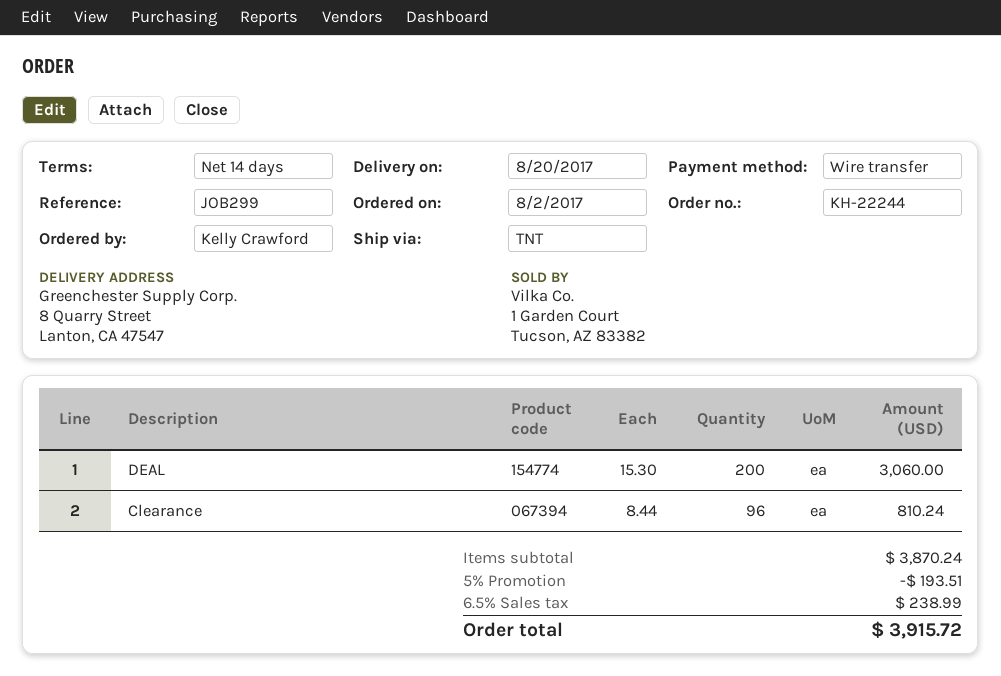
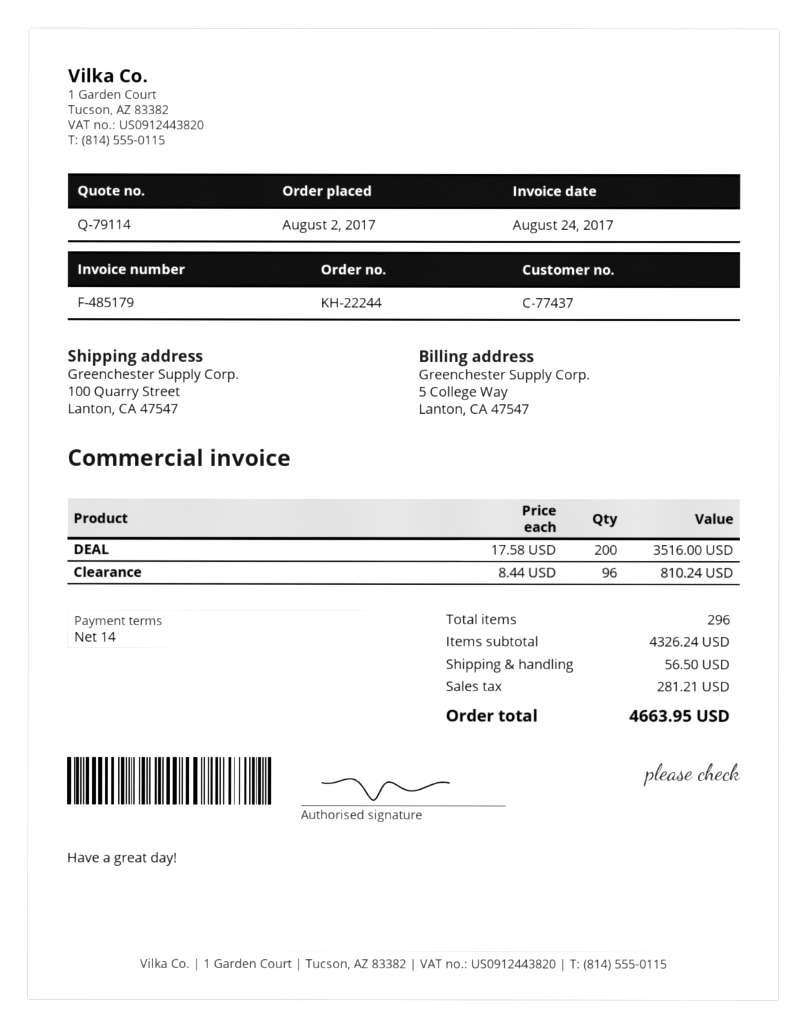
ship to: 8 Quarry Street, Lanton, CA 47547 -> 100 Quarry Street, Lanton, CA 47547
DEAL: 200 x 15.30 = 3060.00 -> 200 x 17.58 = 3516.00
subtotal: 3870.24 -> 4326.24
discount: 5% = 193.51 -> none
shipping: none -> 56.50
tax: 238.99 -> 281.21
total: 3915.72 -> 4663.95

